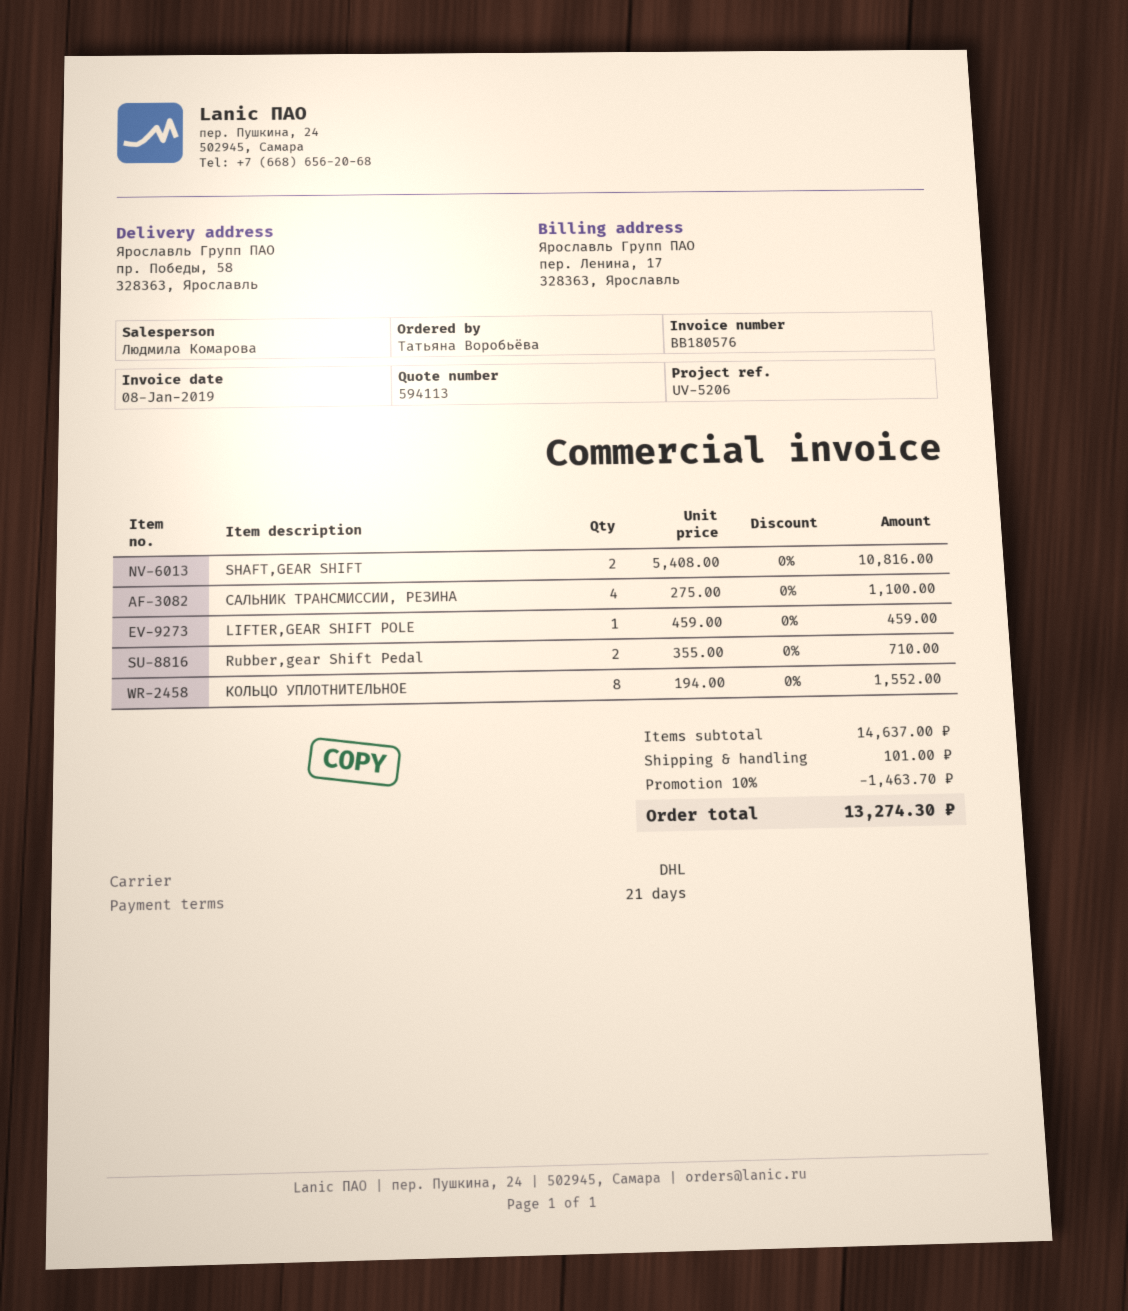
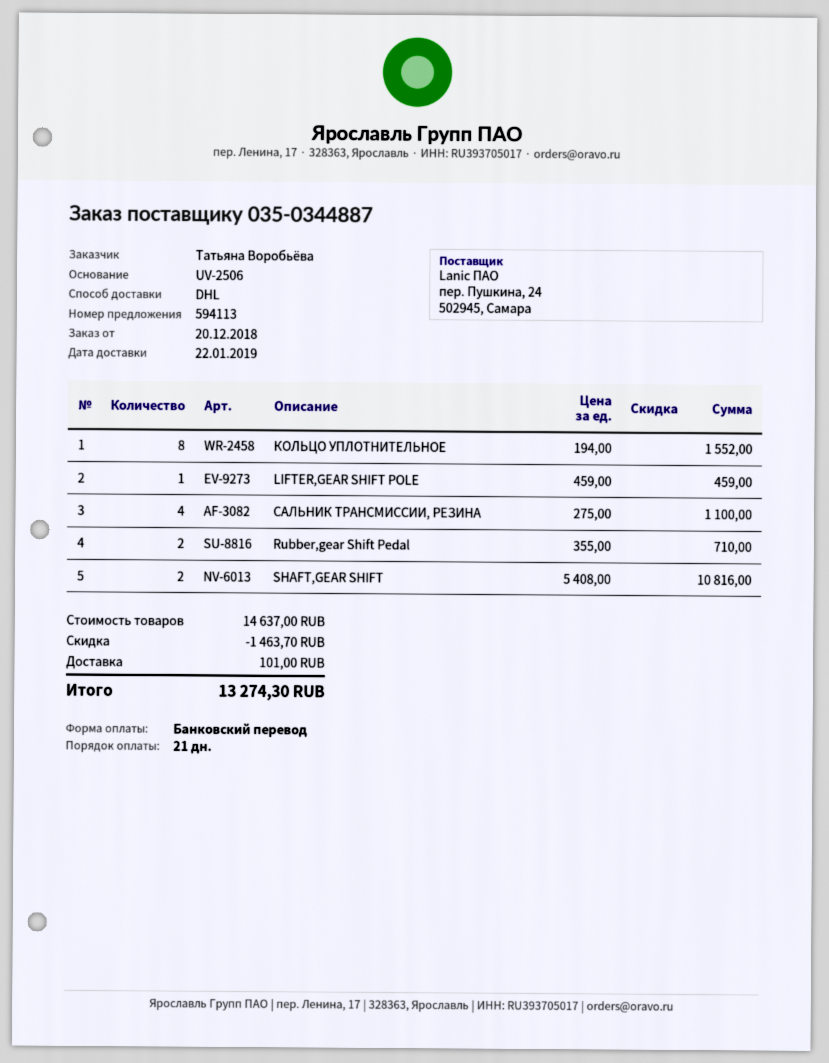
reference: UV-5206 -> UV-2506

